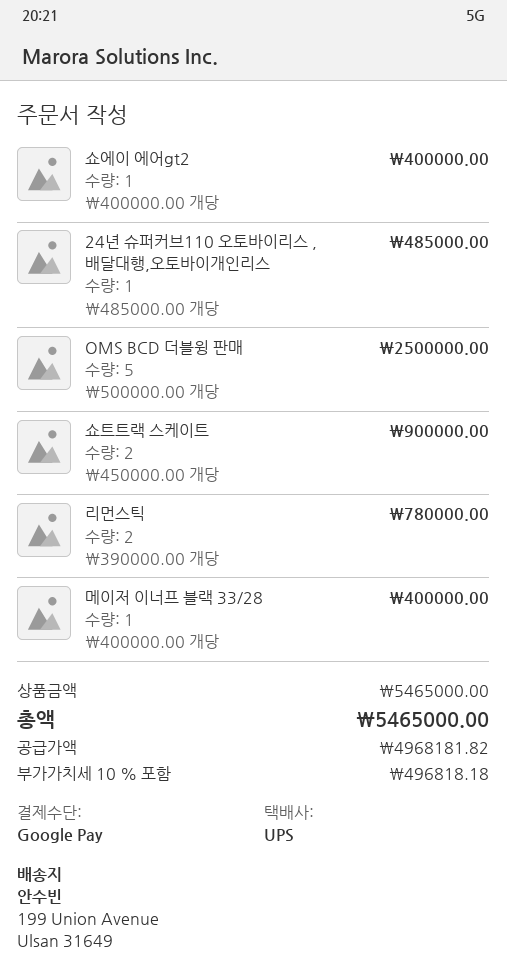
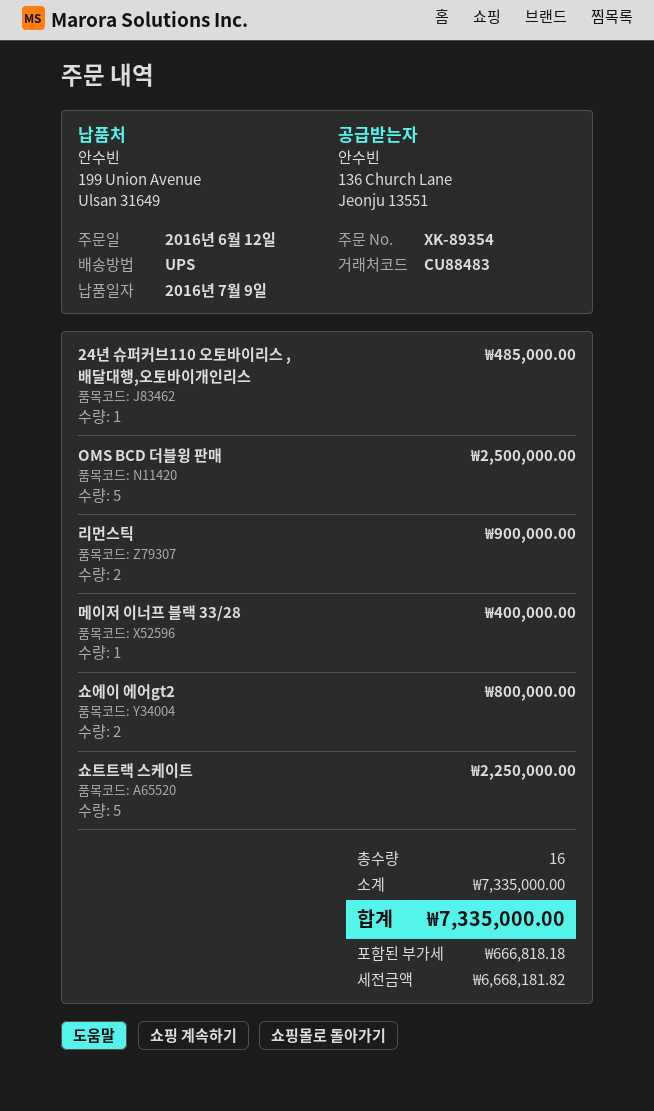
쇼에이 에어gt2: 1 for 400000.00 -> 2 for 800000.00
쇼트트랙 스케이트: 2 for 900000.00 -> 5 for 2250000.00
리먼스틱: 2 for 780000.00 -> 2 for 900000.00
subtotal: 5465000.00 -> 7335000.00
net: 4968181.82 -> 6668181.82
tax: 496818.18 -> 666818.18
total: 5465000.00 -> 7335000.00

